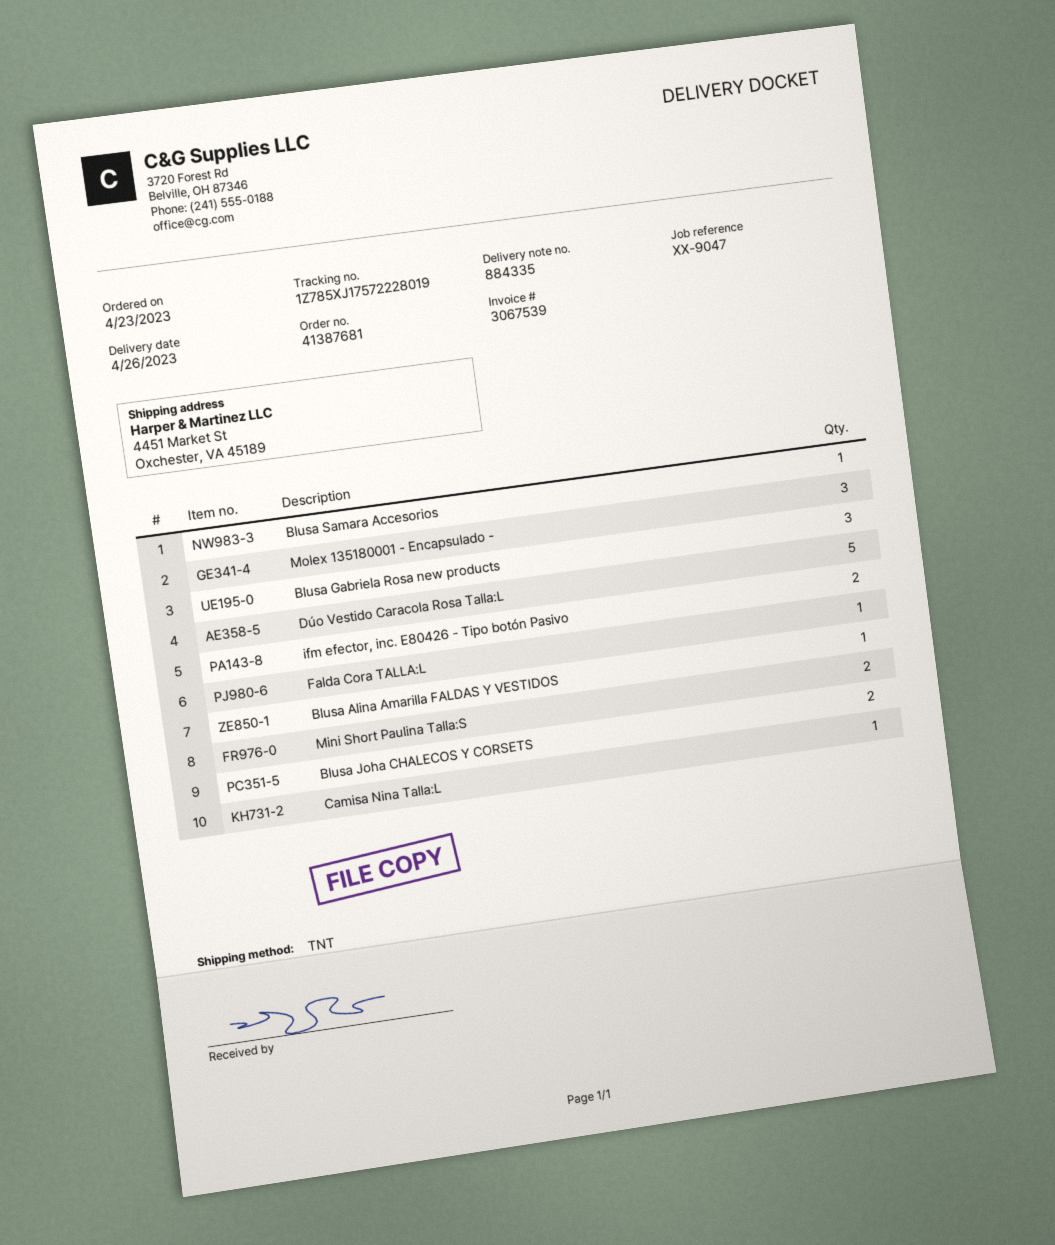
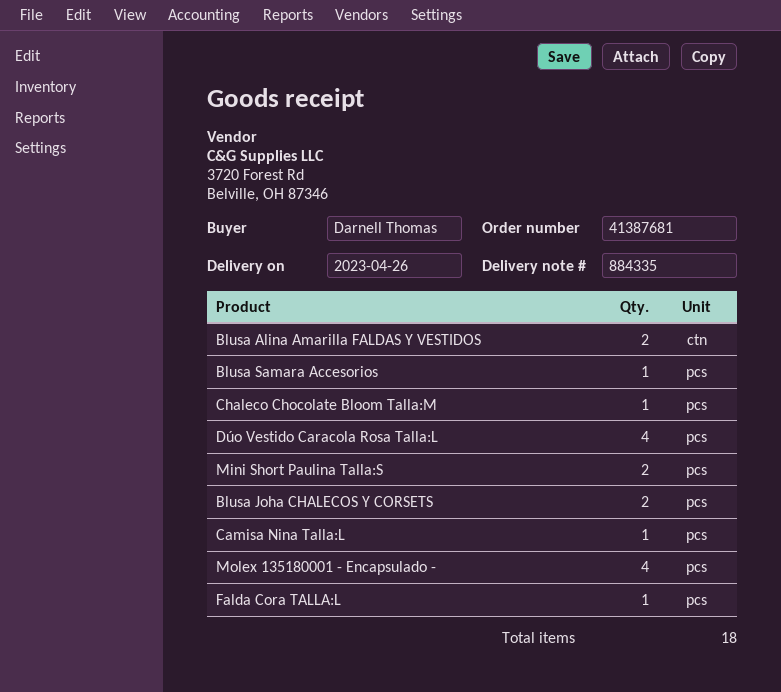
Molex 135180001 - Encapsulado -: 3 -> 4
Blusa Gabriela Rosa new products: 3 -> none
Dúo Vestido Caracola Rosa Talla:L: 5 -> 4
ifm efector, inc. E80426 - Tipo botón Pasivo: 2 -> none
Blusa Alina Amarilla FALDAS Y VESTIDOS: 1 -> 2
Chaleco Chocolate Bloom Talla:M: none -> 1

